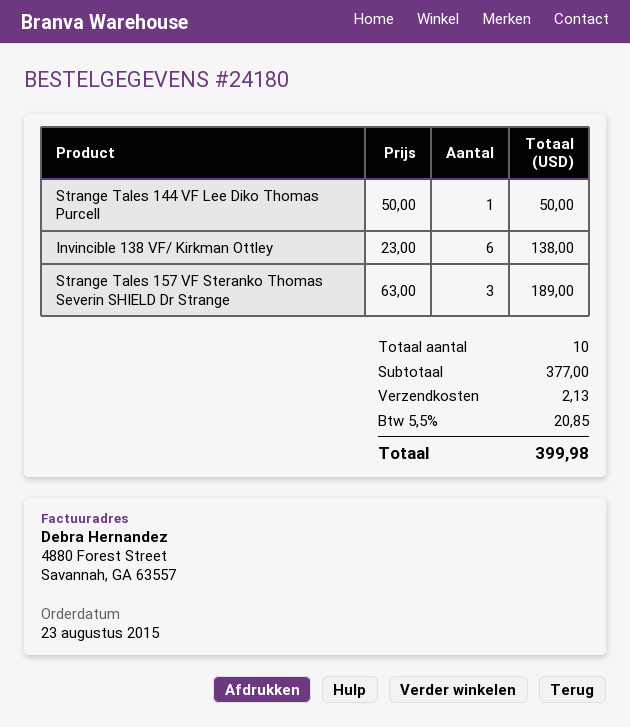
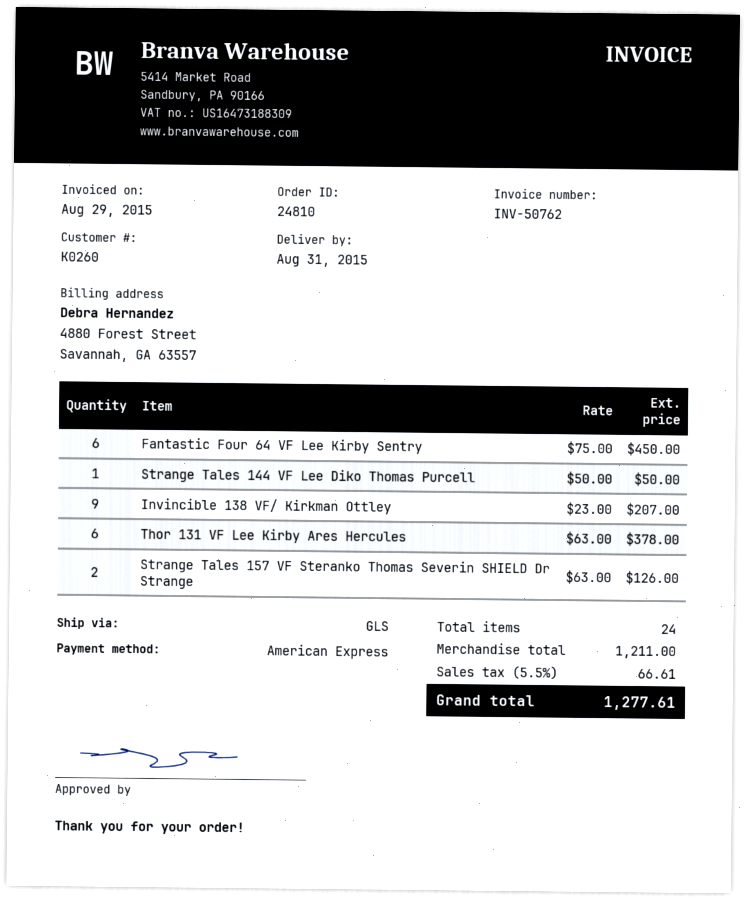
order number: 24180 -> 24810
Invincible 138 VF/ Kirkman Ottley: 6 x 23.00 = 138.00 -> 9 x 23.00 = 207.00
Strange Tales 157 VF Steranko Thomas Severin SHIELD Dr Strange: 3 x 63.00 = 189.00 -> 2 x 63.00 = 126.00
Fantastic Four 64 VF Lee Kirby Sentry: none -> 6 x 75.00 = 450.00
Thor 131 VF Lee Kirby Ares Hercules: none -> 6 x 63.00 = 378.00
total quantity: 10 -> 24
subtotal: 377.00 -> 1211.00
shipping: 2.13 -> none
tax: 5.5% = 20.85 -> 5.5% = 66.61
total: 399.98 -> 1277.61

